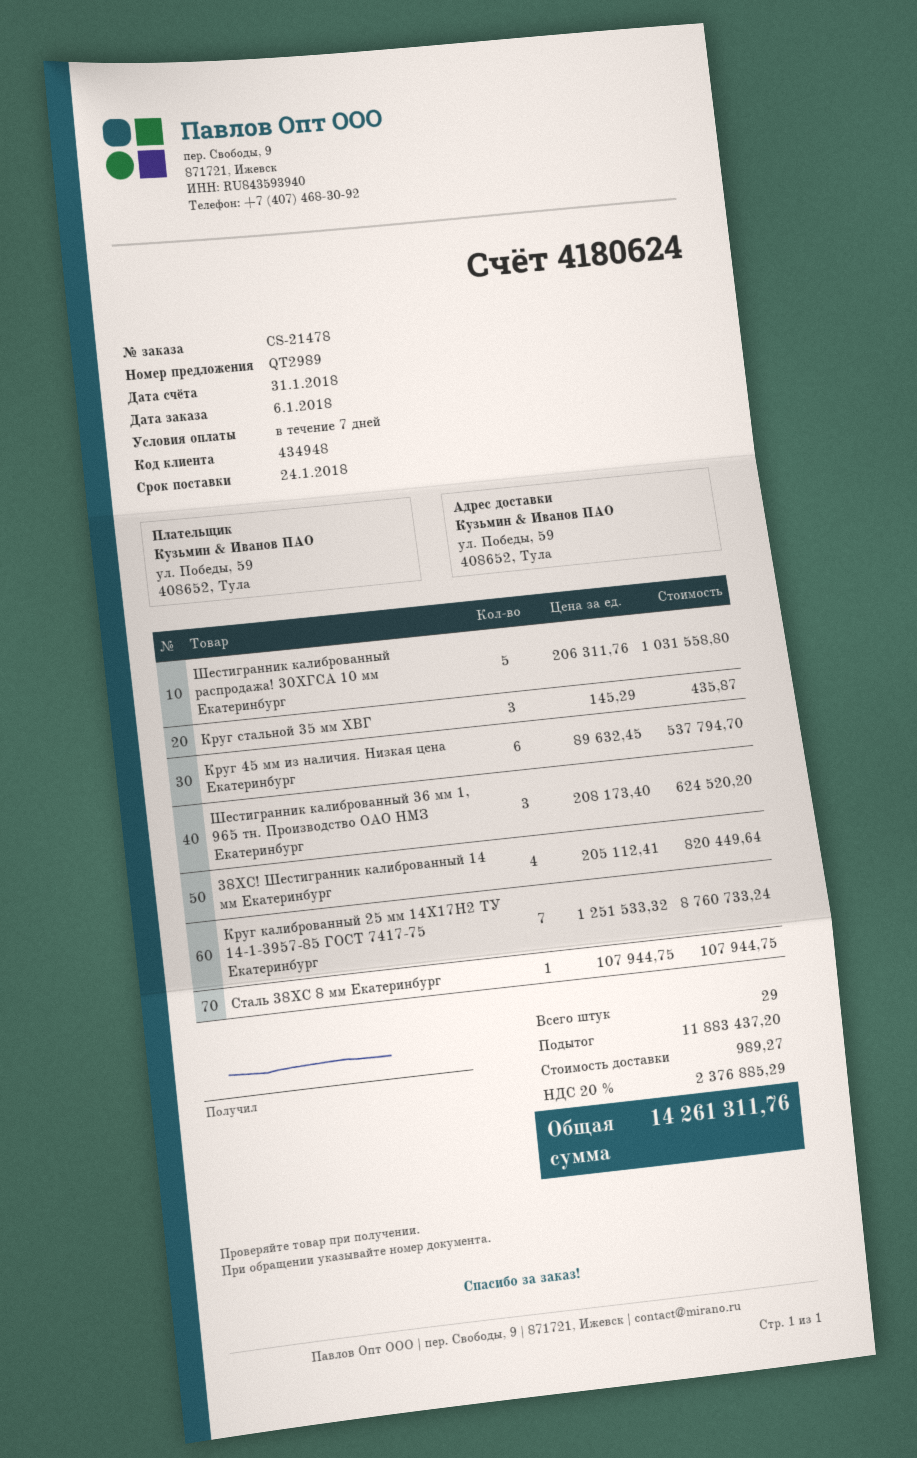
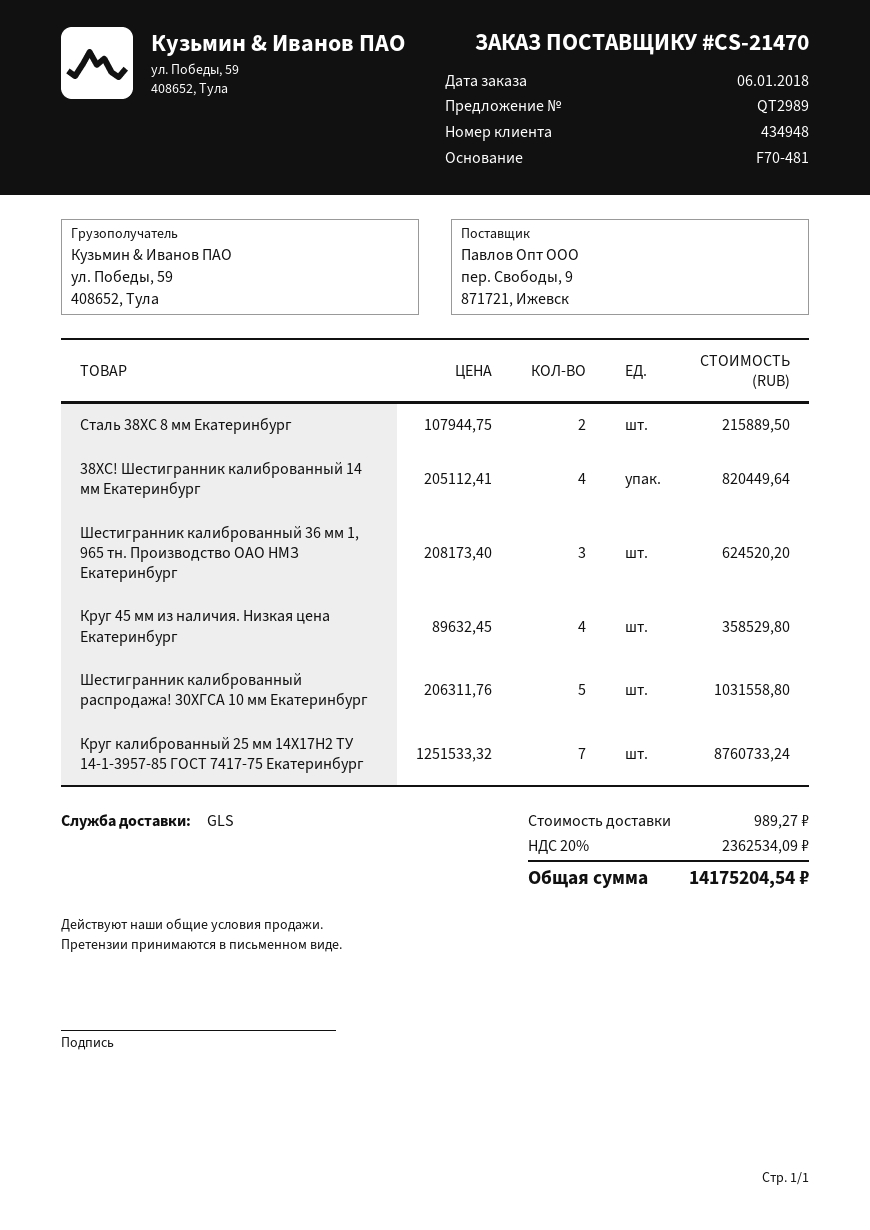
order number: CS-21478 -> CS-21470
Круг стальной 35 мм ХВГ: 3 x 145.29 = 435.87 -> none
Круг 45 мм из наличия. Низкая цена Екатеринбург: 6 x 89632.45 = 537794.70 -> 4 x 89632.45 = 358529.80
Сталь 38ХС 8 мм Екатеринбург: 1 x 107944.75 = 107944.75 -> 2 x 107944.75 = 215889.50
tax: 20% = 2376885.29 -> 20% = 2362534.09
total: 14261311.76 -> 14175204.54

